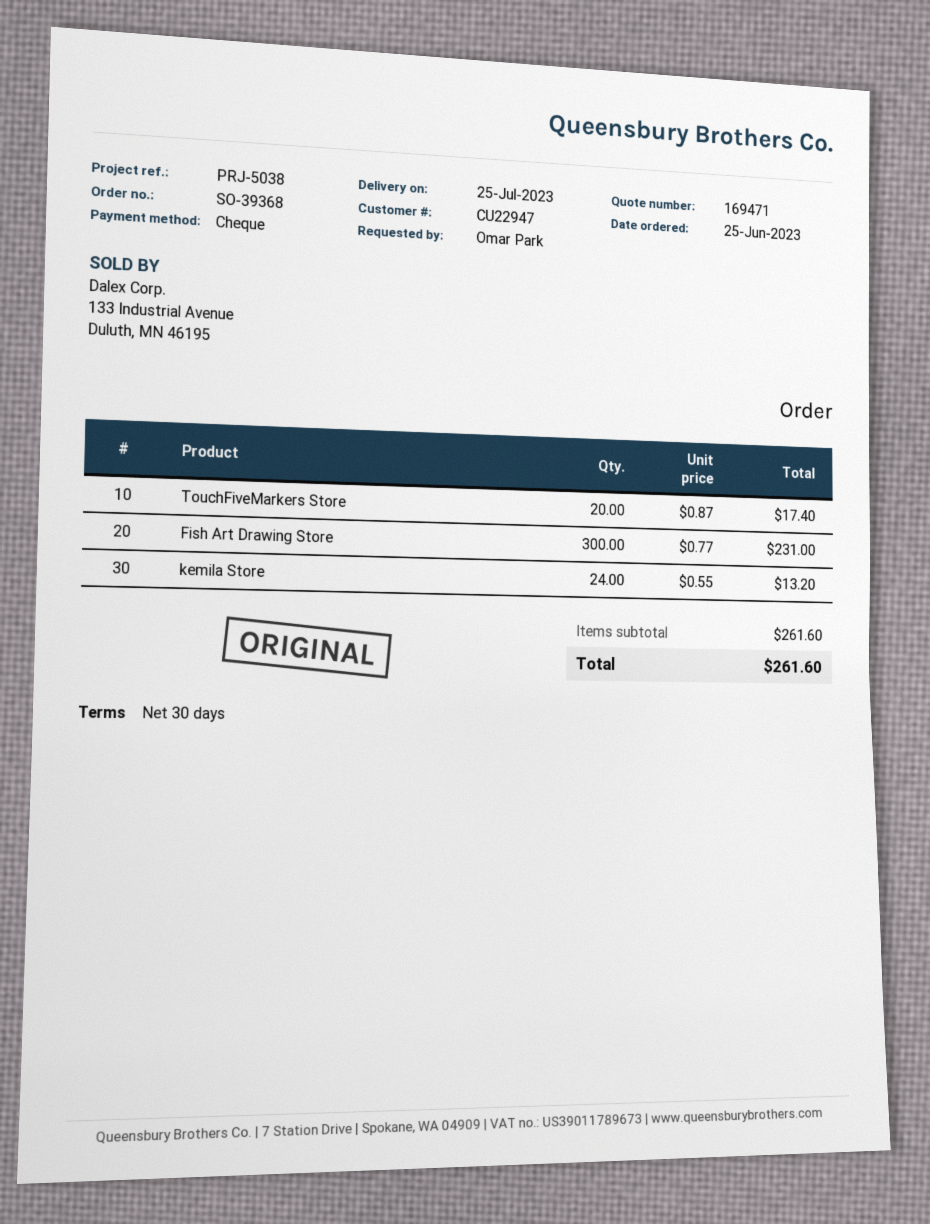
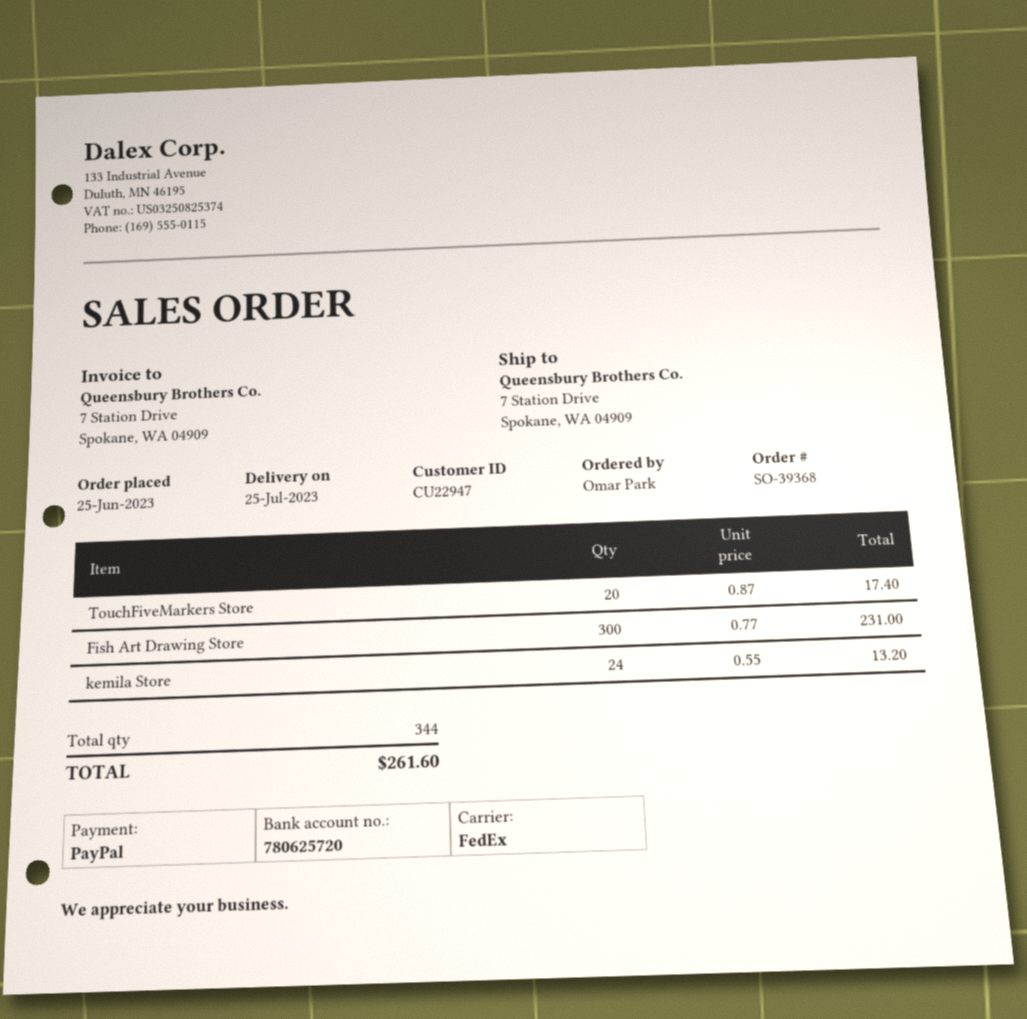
payment method: cheque -> PayPal

